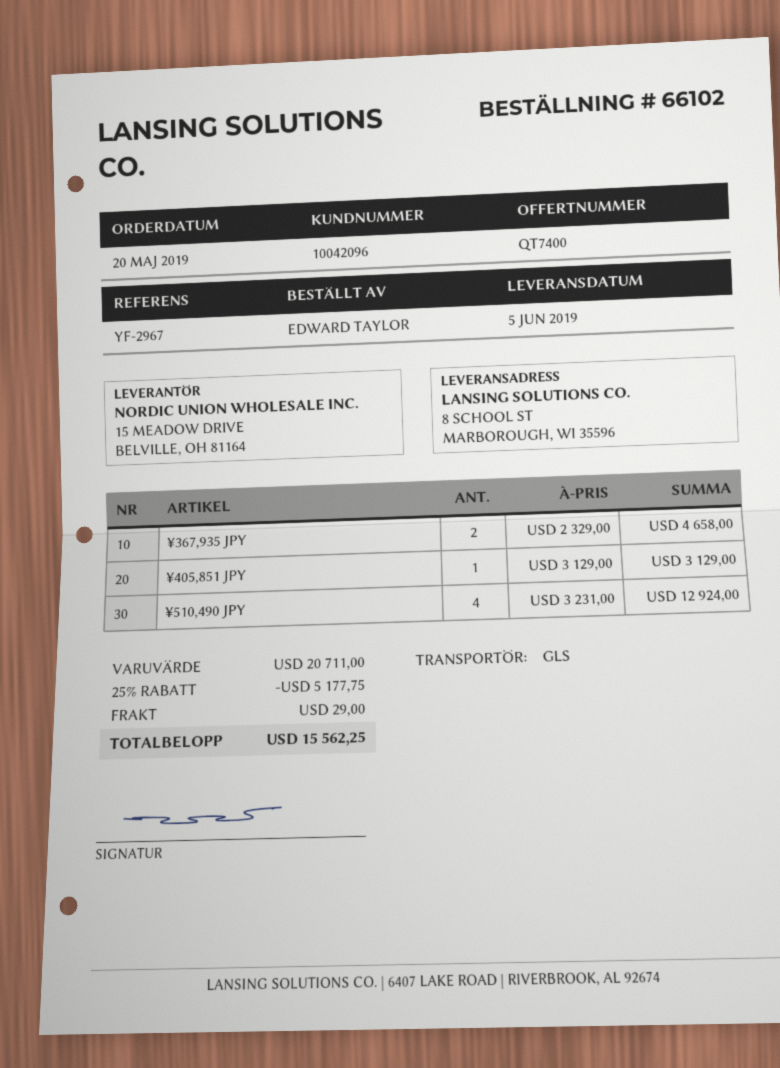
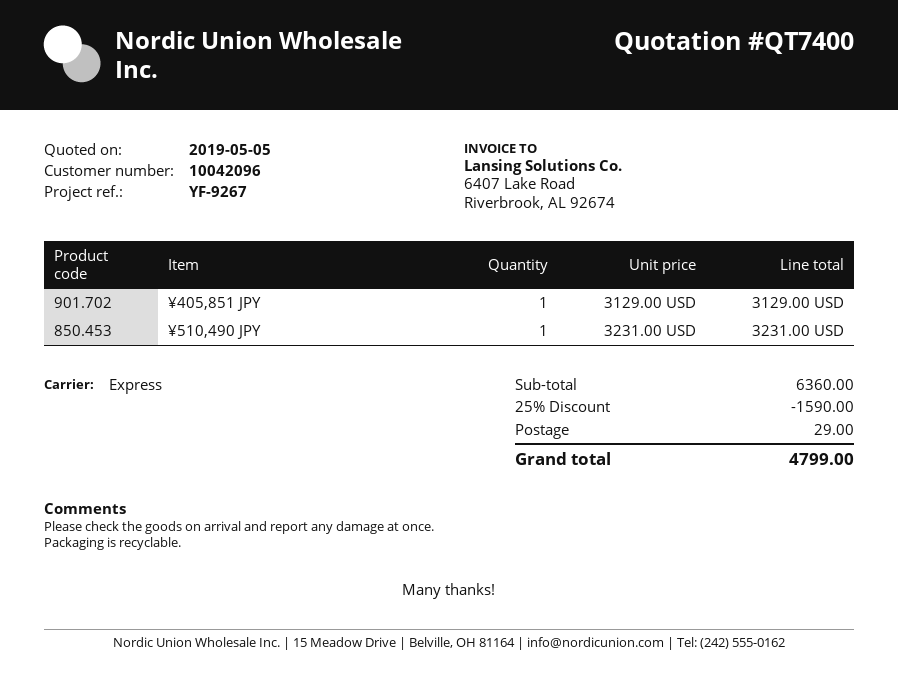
reference: YF-2967 -> YF-9267
shipping method: GLS -> express
¥367,935 JPY: 2 x 2329.00 = 4658.00 -> none
¥510,490 JPY: 4 x 3231.00 = 12924.00 -> 1 x 3231.00 = 3231.00
subtotal: 20711.00 -> 6360.00
discount: 25% = 5177.75 -> 25% = 1590.00
total: 15562.25 -> 4799.00

